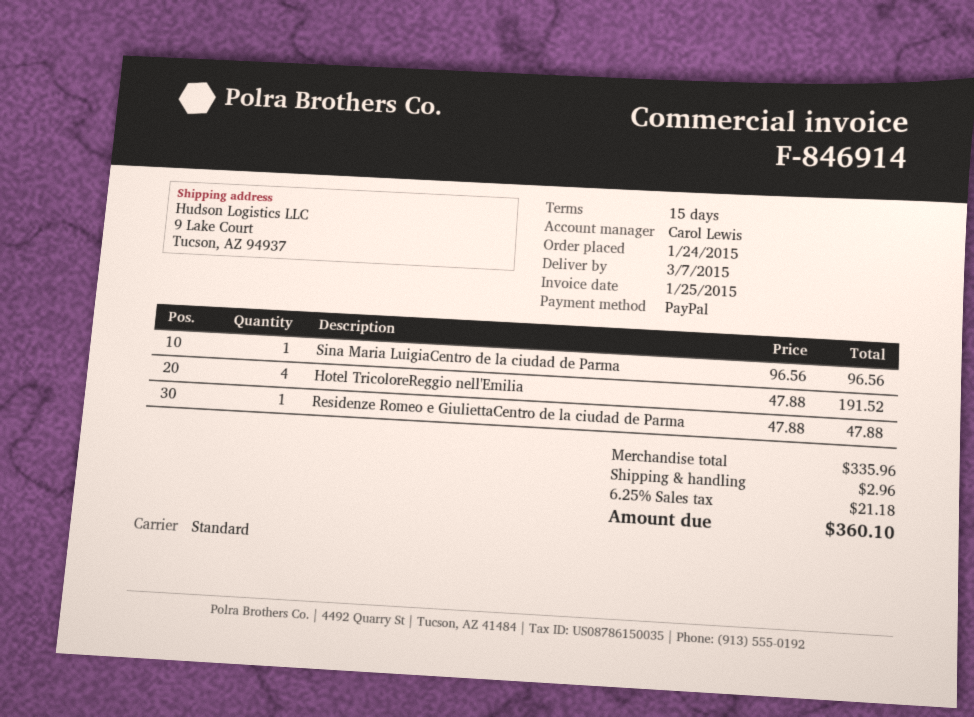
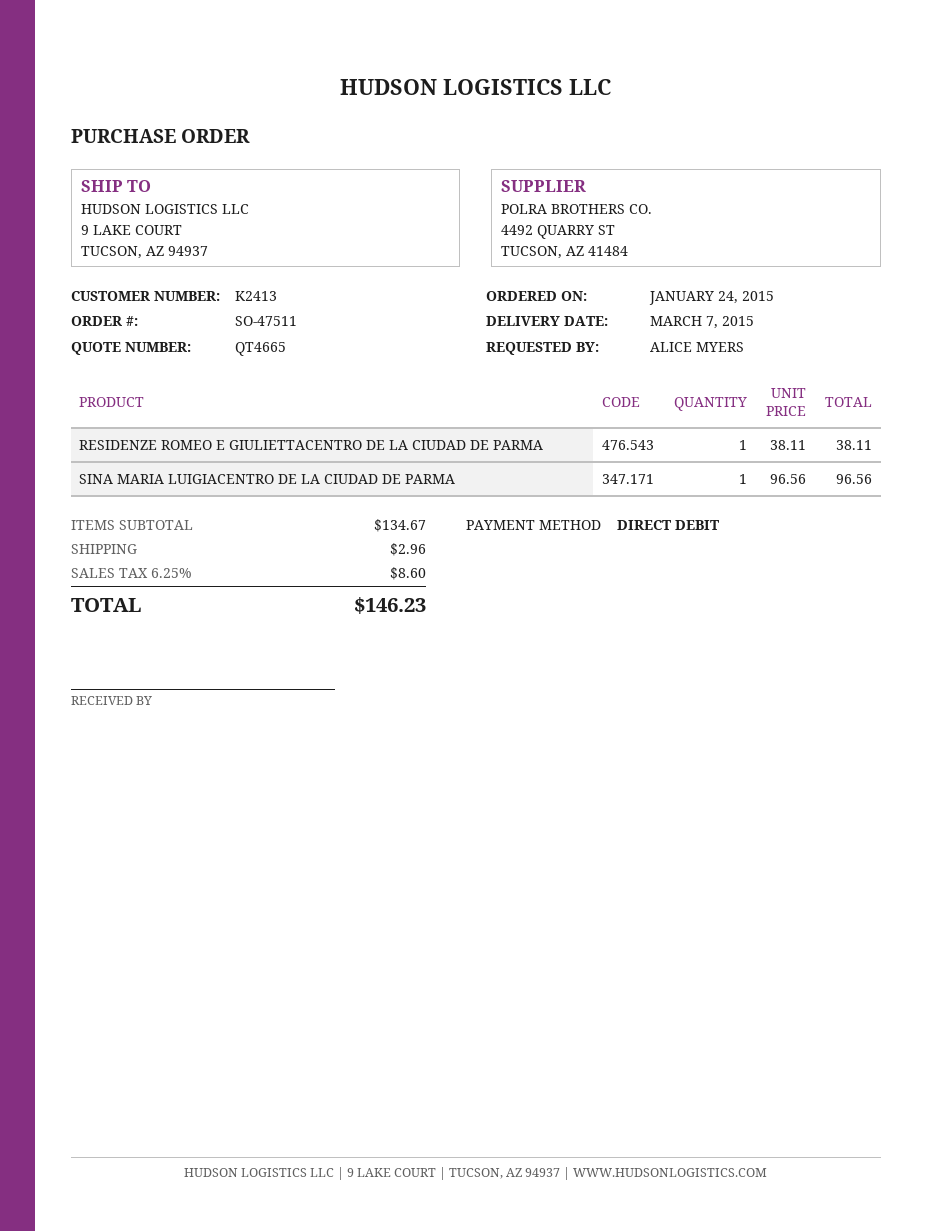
payment method: PayPal -> direct debit
Hotel TricoloreReggio nell'Emilia: 4 x 47.88 = 191.52 -> none
Residenze Romeo e GiuliettaCentro de la ciudad de Parma: 1 x 47.88 = 47.88 -> 1 x 38.11 = 38.11
subtotal: 335.96 -> 134.67
tax: 6.25% = 21.18 -> 6.25% = 8.60
total: 360.10 -> 146.23

